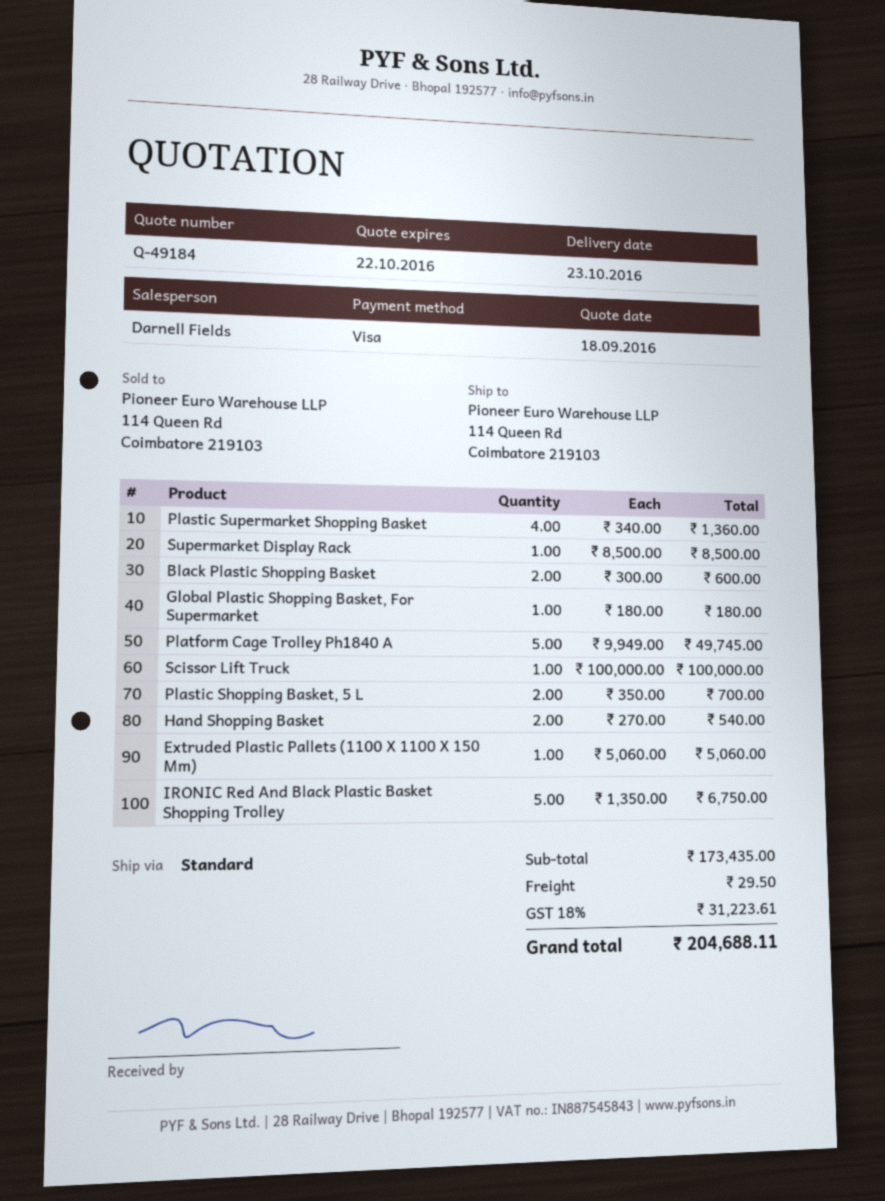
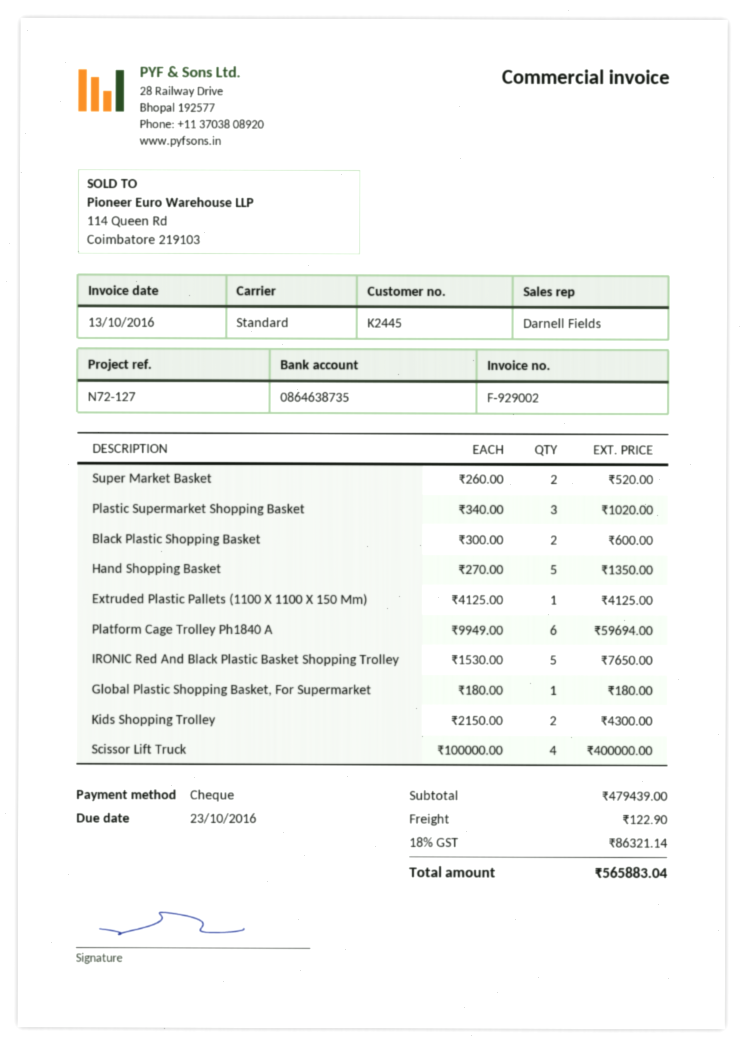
payment method: Visa -> cheque
Plastic Supermarket Shopping Basket: 4 x 340.00 = 1360.00 -> 3 x 340.00 = 1020.00
Supermarket Display Rack: 1 x 8500.00 = 8500.00 -> none
Platform Cage Trolley Ph1840 A: 5 x 9949.00 = 49745.00 -> 6 x 9949.00 = 59694.00
Scissor Lift Truck: 1 x 100000.00 = 100000.00 -> 4 x 100000.00 = 400000.00
Plastic Shopping Basket, 5 L: 2 x 350.00 = 700.00 -> none
Hand Shopping Basket: 2 x 270.00 = 540.00 -> 5 x 270.00 = 1350.00
Extruded Plastic Pallets (1100 X 1100 X 150 Mm): 1 x 5060.00 = 5060.00 -> 1 x 4125.00 = 4125.00
IRONIC Red And Black Plastic Basket Shopping Trolley: 5 x 1350.00 = 6750.00 -> 5 x 1530.00 = 7650.00
Super Market Basket: none -> 2 x 260.00 = 520.00
Kids Shopping Trolley: none -> 2 x 2150.00 = 4300.00
subtotal: 173435.00 -> 479439.00
shipping: 29.50 -> 122.90
tax: 18% = 31223.61 -> 18% = 86321.14
total: 204688.11 -> 565883.04

